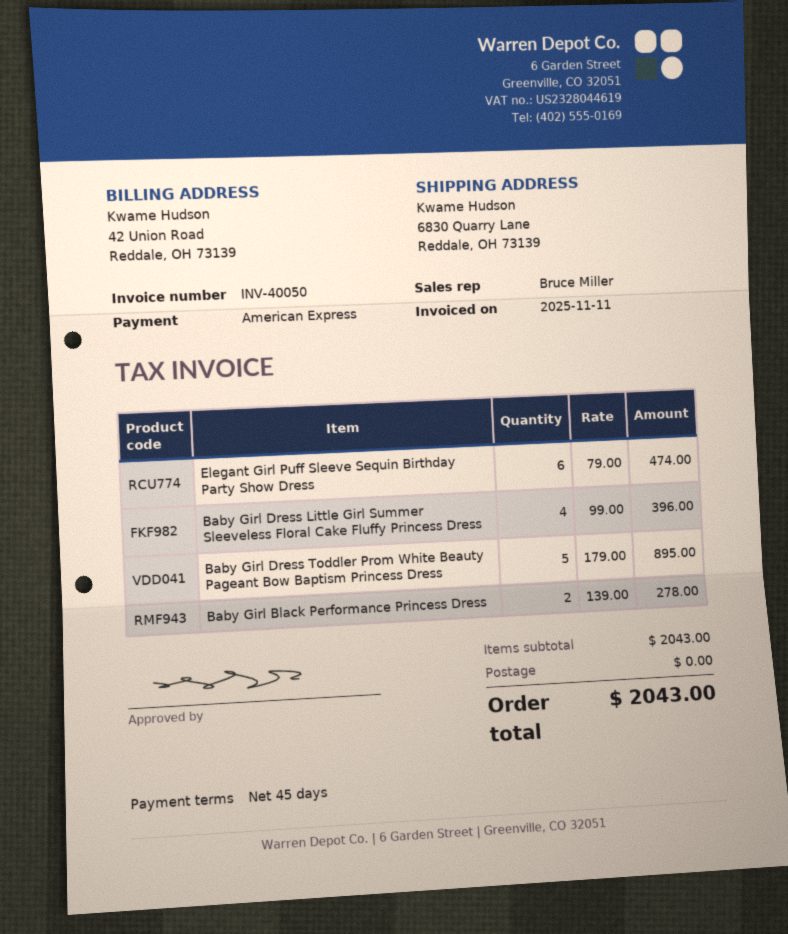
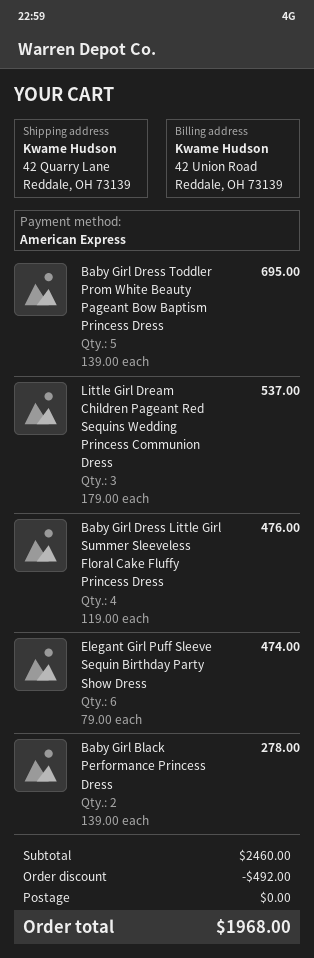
ship to: 6830 Quarry Lane, Reddale, OH 73139 -> 42 Quarry Lane, Reddale, OH 73139
Baby Girl Dress Little Girl Summer Sleeveless Floral Cake Fluffy Princess Dress: 4 x 99.00 = 396.00 -> 4 x 119.00 = 476.00
Baby Girl Dress Toddler Prom White Beauty Pageant Bow Baptism Princess Dress: 5 x 179.00 = 895.00 -> 5 x 139.00 = 695.00
Little Girl Dream Children Pageant Red Sequins Wedding Princess Communion Dress: none -> 3 x 179.00 = 537.00
subtotal: 2043.00 -> 2460.00
discount: none -> 492.00
total: 2043.00 -> 1968.00

